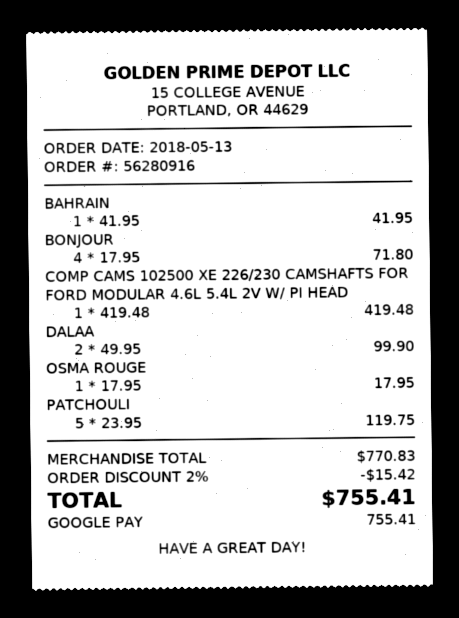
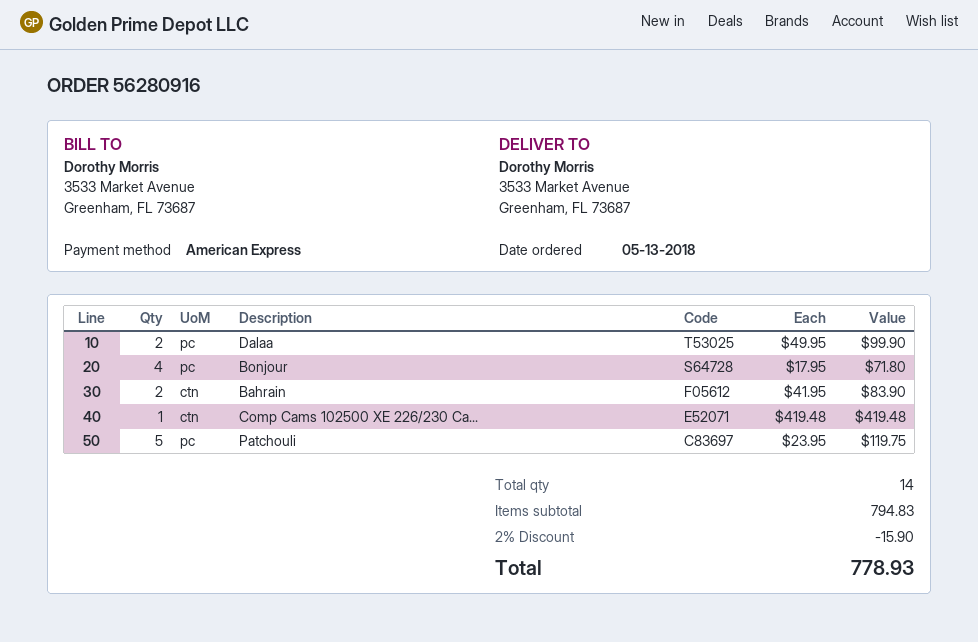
payment method: Google Pay -> American Express
BAHRAIN: 1 x 41.95 = 41.95 -> 2 x 41.95 = 83.90
OSMA ROUGE: 1 x 17.95 = 17.95 -> none
subtotal: 770.83 -> 794.83
discount: 2% = 15.42 -> 2% = 15.90
total: 755.41 -> 778.93

